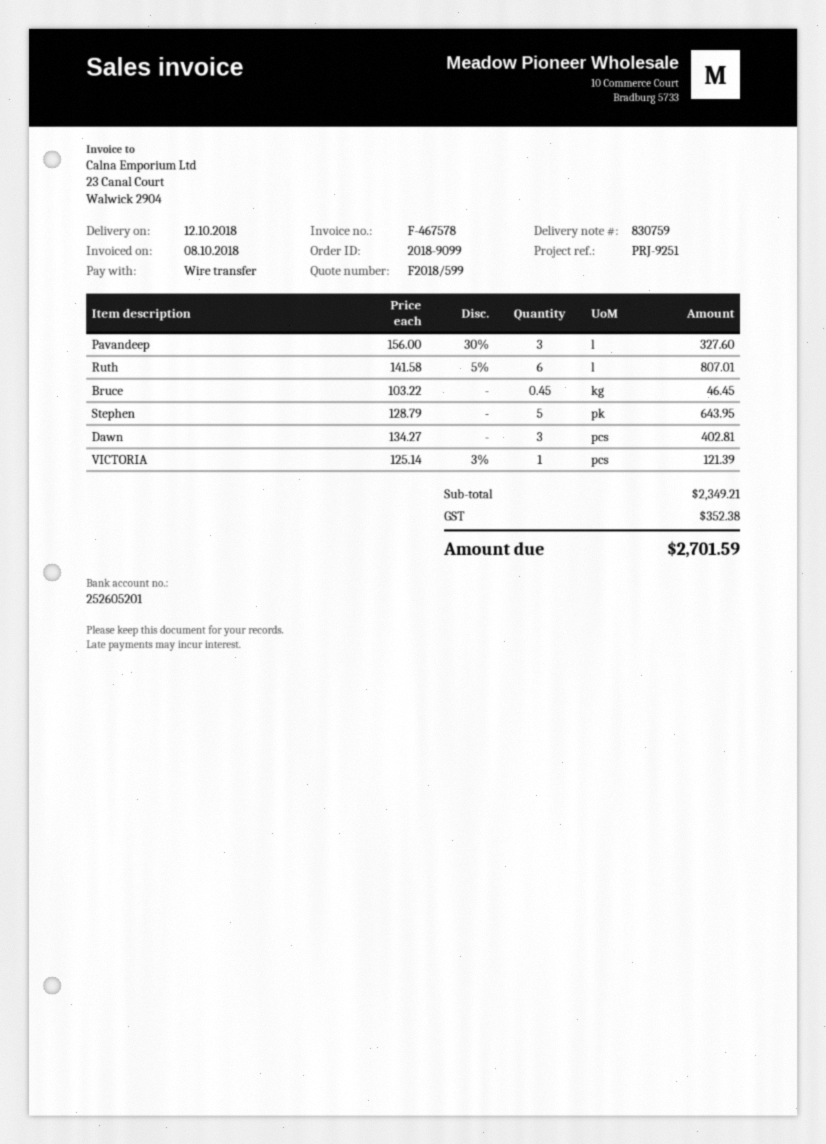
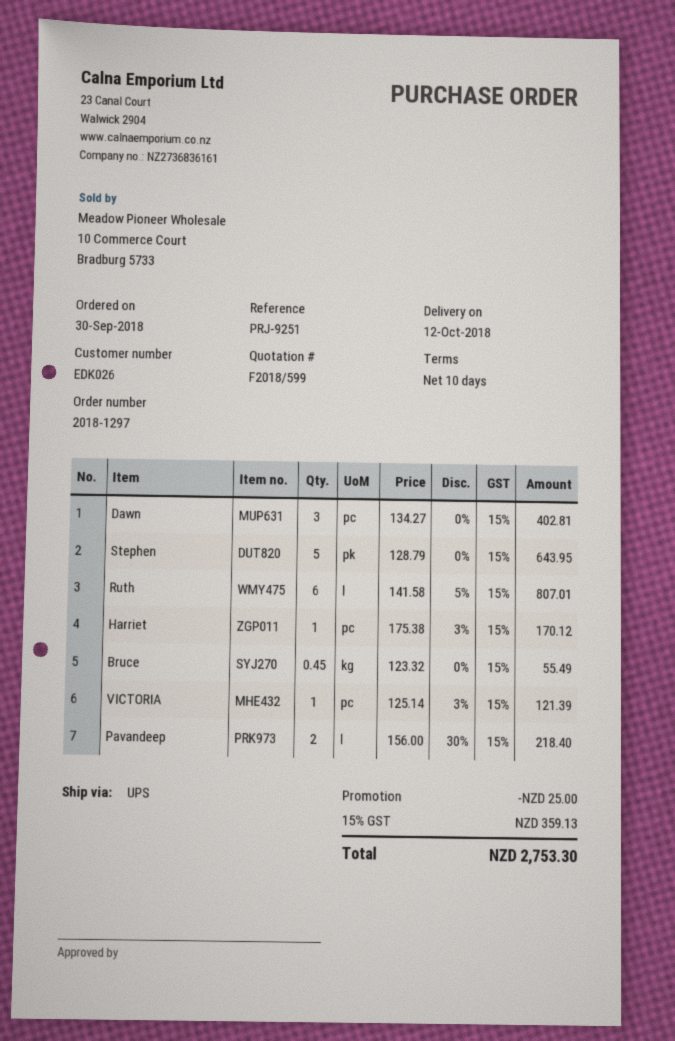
order number: 2018-9099 -> 2018-1297
Pavandeep: 3 x 156.00 - 30% = 327.60 -> 2 x 156.00 - 30% = 218.40
Bruce: 0.45 x 103.22 = 46.45 -> 0.45 x 123.32 = 55.49
Harriet: none -> 1 x 175.38 - 3% = 170.12
discount: none -> 25.00
tax: 352.38 -> 359.13
total: 2701.59 -> 2753.30

